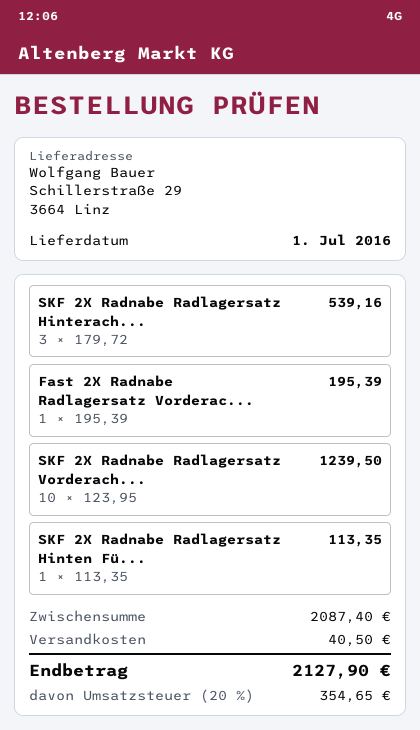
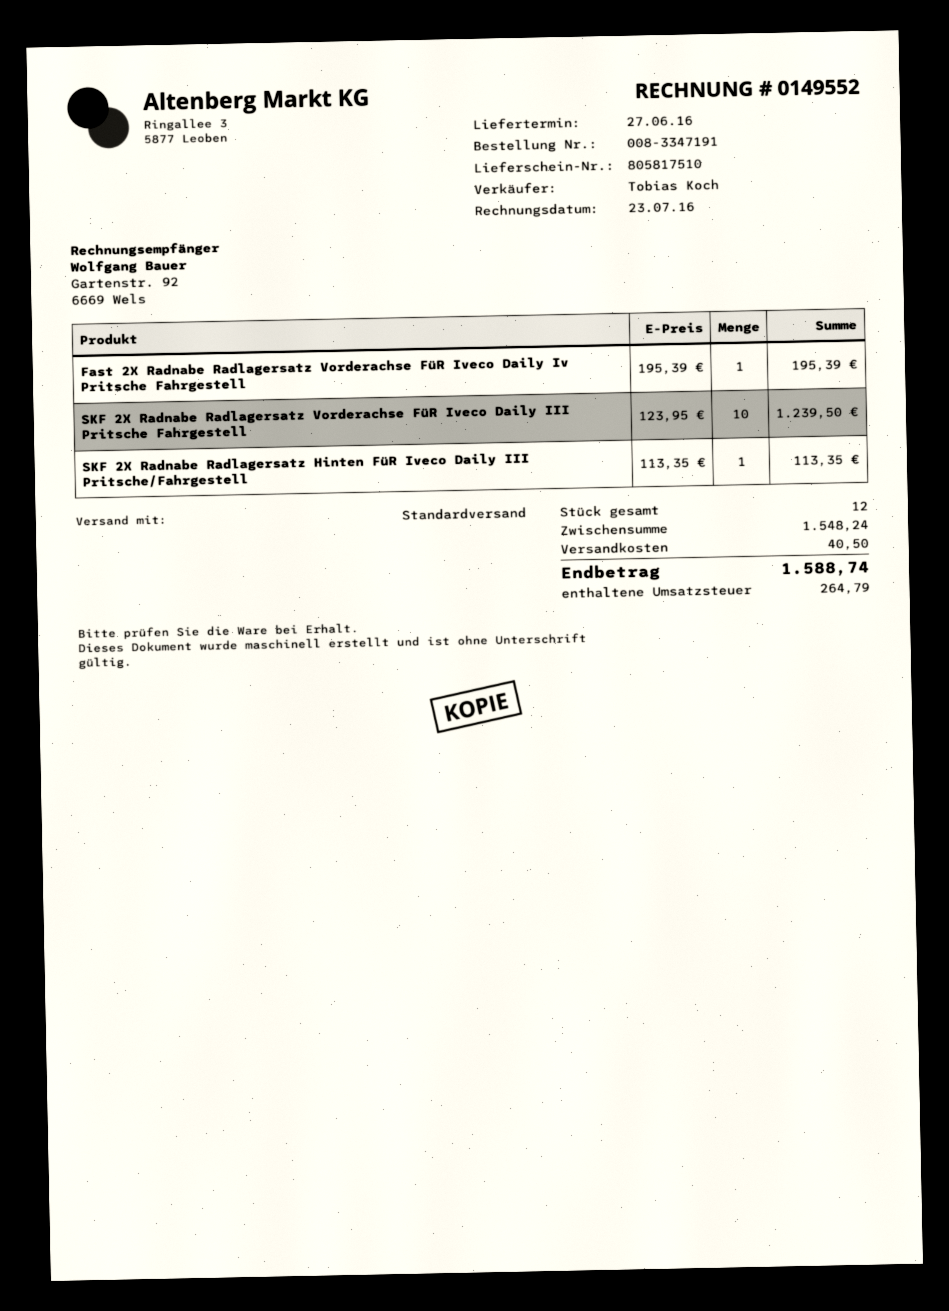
delivery date: 2016-07-01 -> 2016-06-27
SKF 2X Radnabe Radlagersatz Hinterach...: 3 x 179.72 = 539.16 -> none
subtotal: 2087.40 -> 1548.24
tax: 354.65 -> 264.79
total: 2127.90 -> 1588.74

